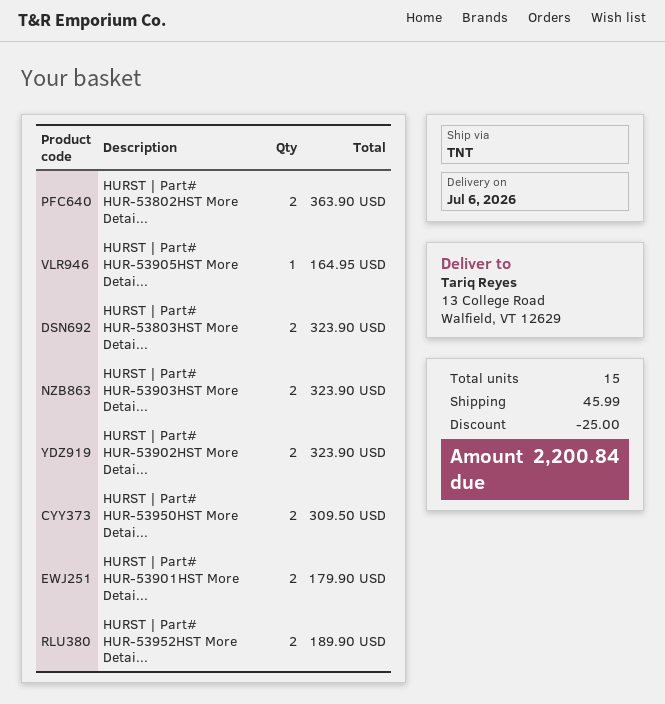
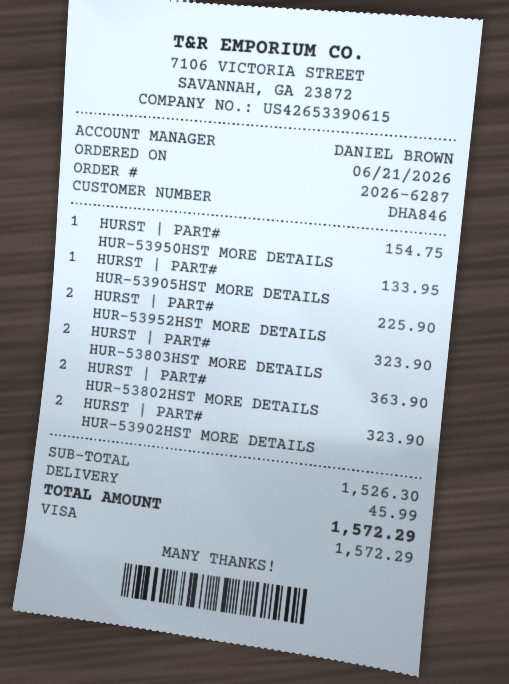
HURST | Part# HUR-53905HST More Detai...: 1 for 164.95 -> 1 for 133.95
HURST | Part# HUR-53903HST More Detai...: 2 for 323.90 -> none
HURST | Part# HUR-53950HST More Detai...: 2 for 309.50 -> 1 for 154.75
HURST | Part# HUR-53901HST More Detai...: 2 for 179.90 -> none
HURST | Part# HUR-53952HST More Detai...: 2 for 189.90 -> 2 for 225.90
discount: 25.00 -> none
total: 2200.84 -> 1572.29

